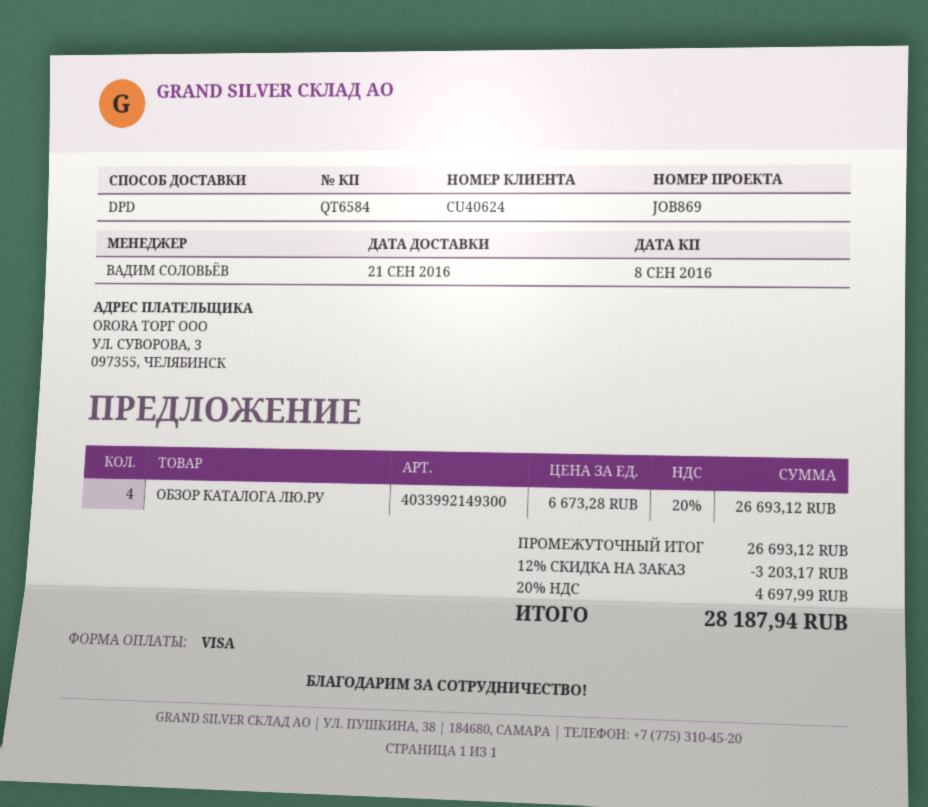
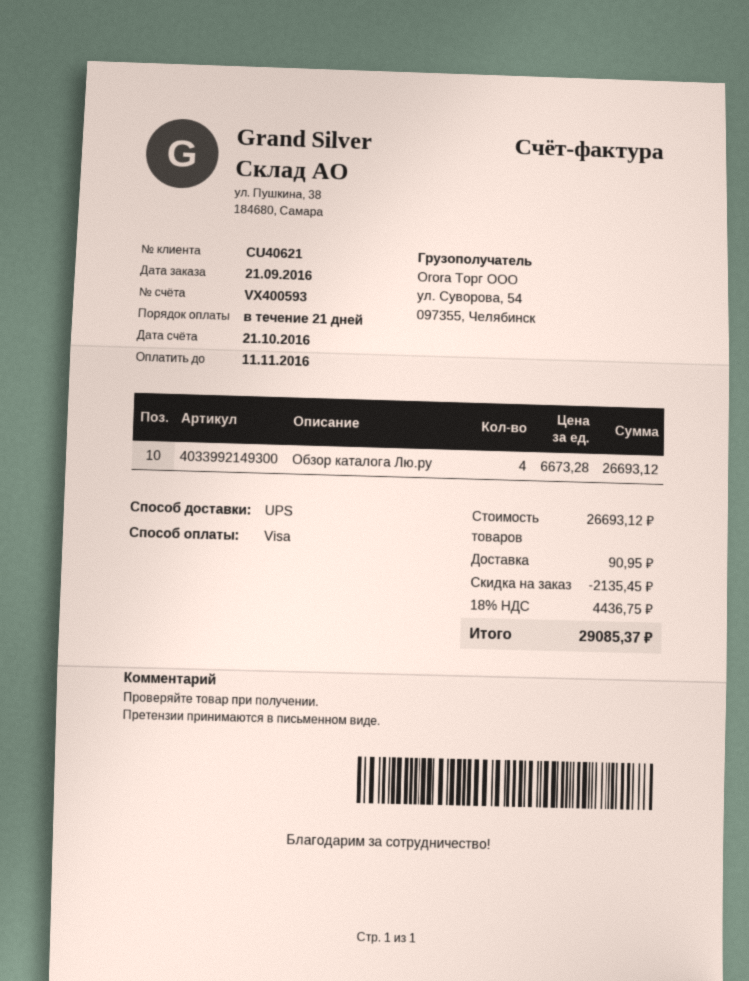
customer number: CU40624 -> CU40621
shipping method: DPD -> UPS
discount: 3203.17 -> 2135.45
shipping: none -> 90.95
tax: 20% = 4697.99 -> 18% = 4436.75
total: 28187.94 -> 29085.37

